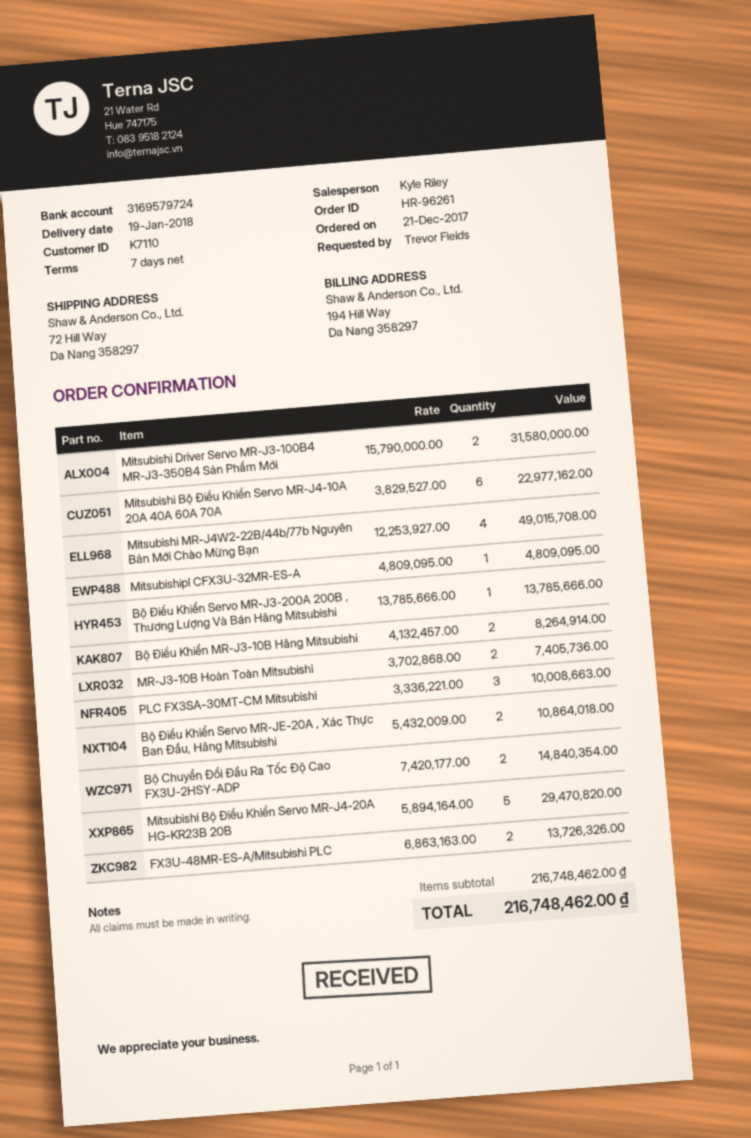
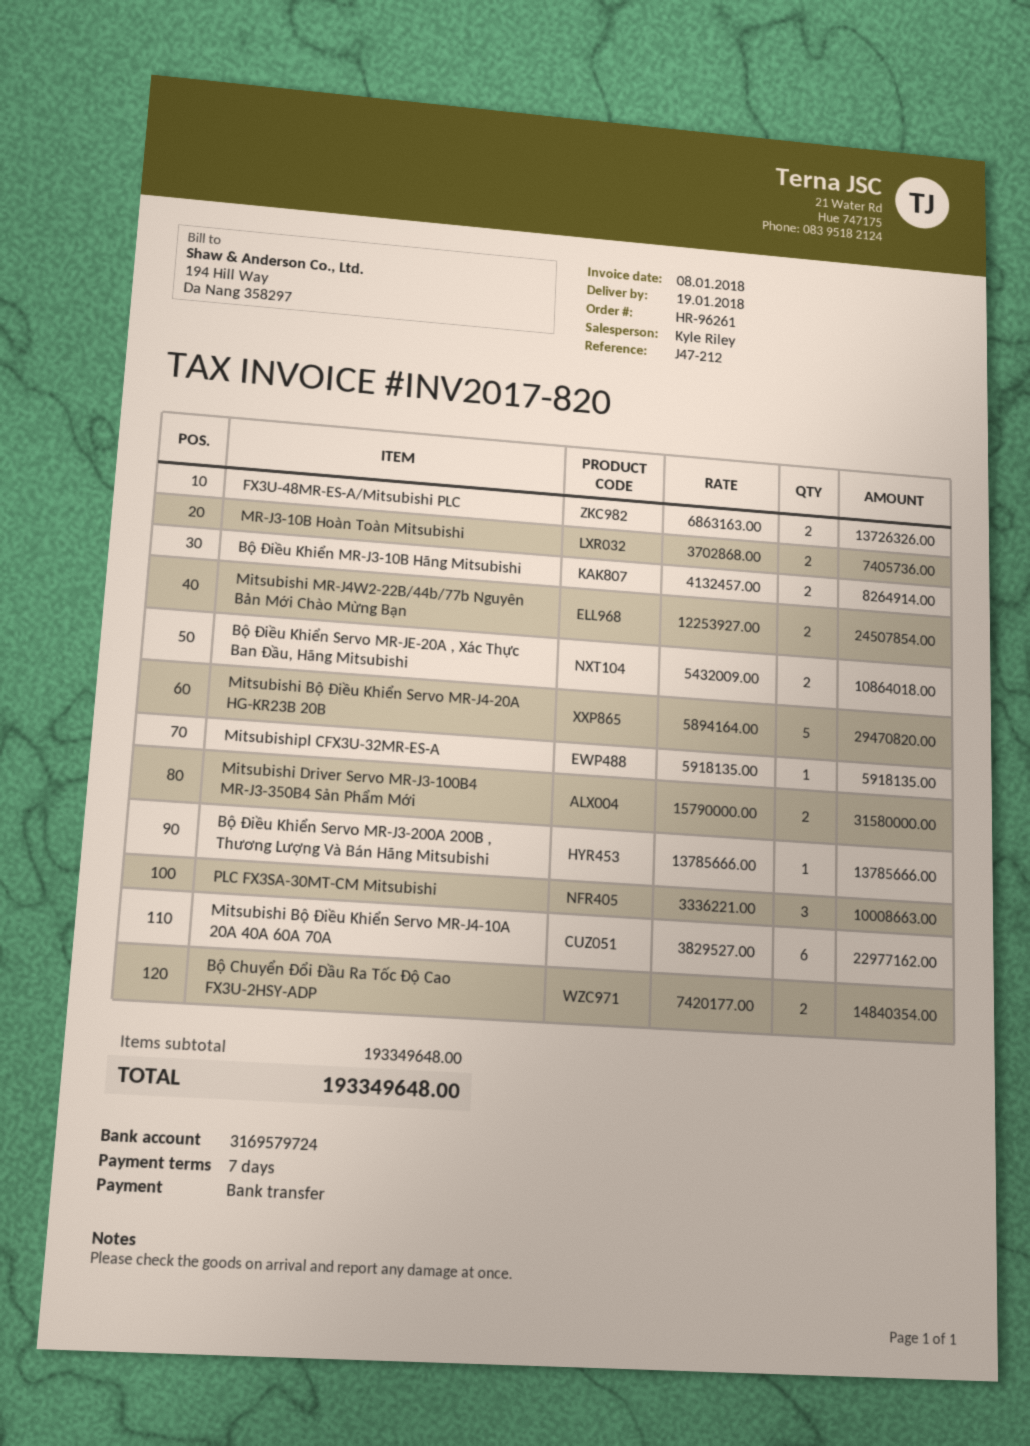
Mitsubishi MR-J4W2-22B/44b/77b Nguyên Bản Mới Chào Mừng Bạn: 4 x 12253927.00 = 49015708.00 -> 2 x 12253927.00 = 24507854.00
Mitsubishipl CFX3U-32MR-ES-A: 1 x 4809095.00 = 4809095.00 -> 1 x 5918135.00 = 5918135.00
subtotal: 216748462.00 -> 193349648.00
total: 216748462.00 -> 193349648.00

